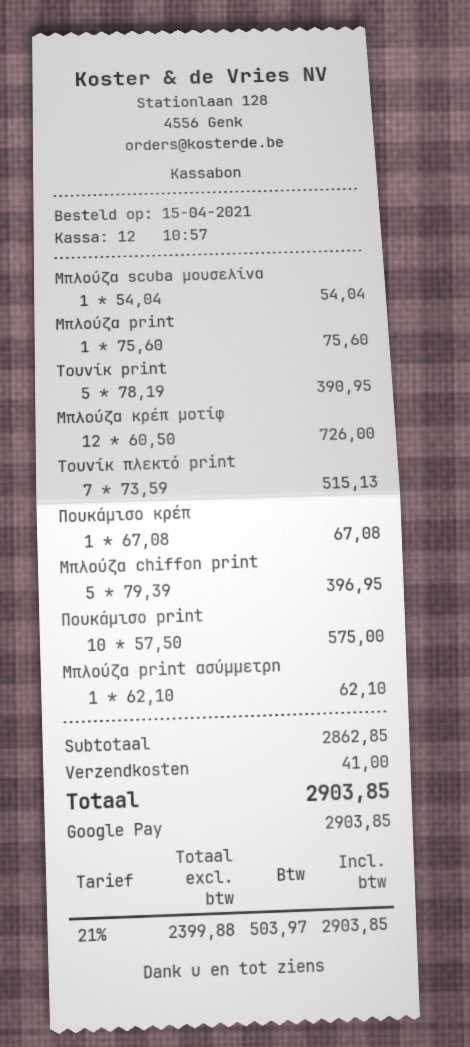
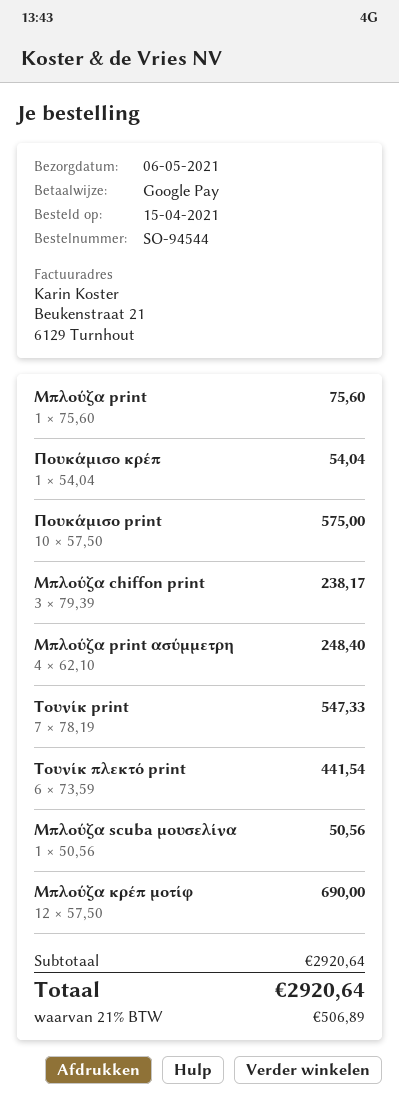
Μπλούζα scuba μουσελίνα: 1 x 54.04 = 54.04 -> 1 x 50.56 = 50.56
Τουνίκ print: 5 x 78.19 = 390.95 -> 7 x 78.19 = 547.33
Μπλούζα κρέπ μοτίφ: 12 x 60.50 = 726.00 -> 12 x 57.50 = 690.00
Τουνίκ πλεκτό print: 7 x 73.59 = 515.13 -> 6 x 73.59 = 441.54
Πουκάμισο κρέπ: 1 x 67.08 = 67.08 -> 1 x 54.04 = 54.04
Μπλούζα chiffon print: 5 x 79.39 = 396.95 -> 3 x 79.39 = 238.17
Μπλούζα print ασύμμετρη: 1 x 62.10 = 62.10 -> 4 x 62.10 = 248.40
subtotal: 2862.85 -> 2920.64
shipping: 41.00 -> none
tax: 21% = 503.97 -> 21% = 506.89
total: 2903.85 -> 2920.64

